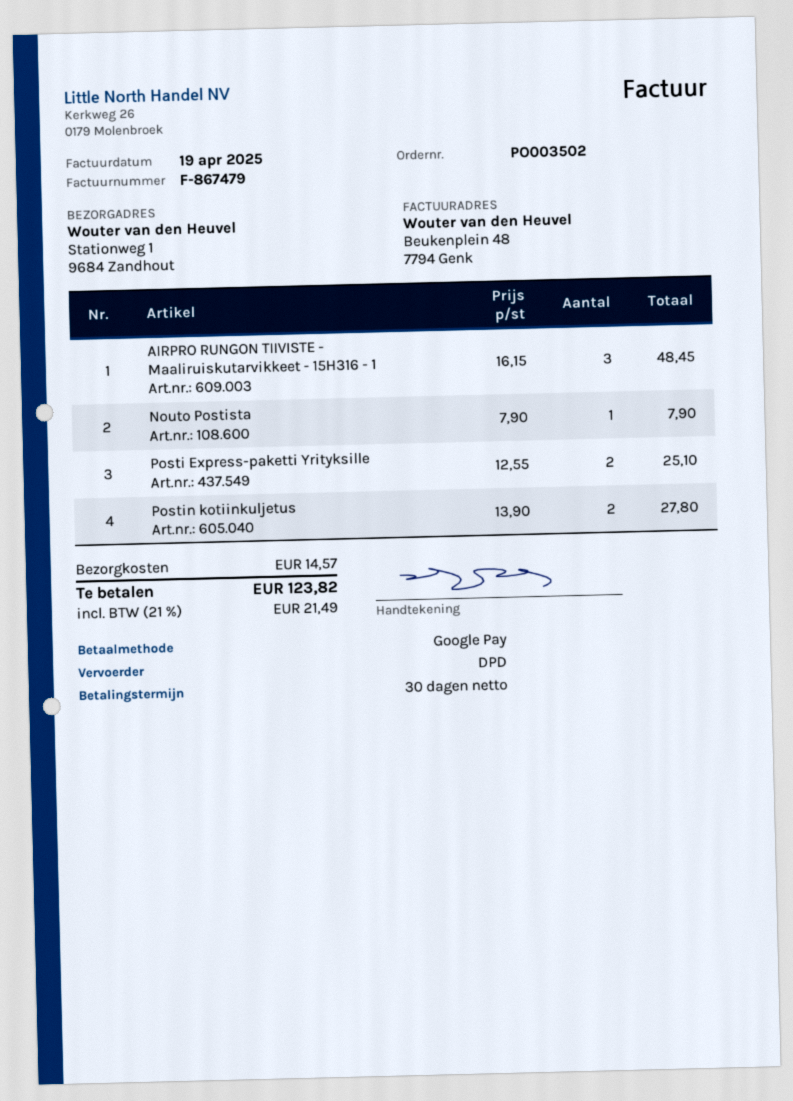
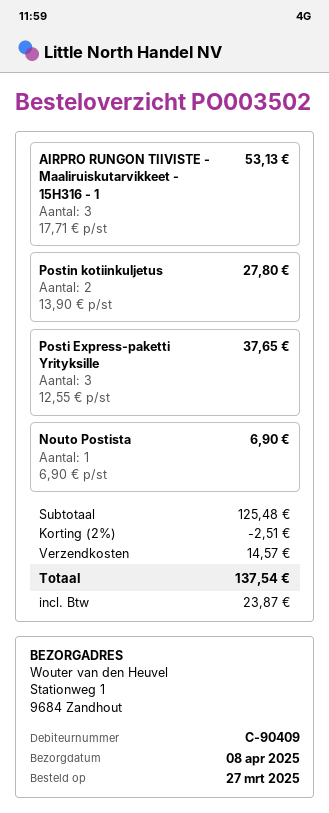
AIRPRO RUNGON TIIVISTE - Maaliruiskutarvikkeet - 15H316 - 1: 3 x 16.15 = 48.45 -> 3 x 17.71 = 53.13
Nouto Postista: 1 x 7.90 = 7.90 -> 1 x 6.90 = 6.90
Posti Express-paketti Yrityksille: 2 x 12.55 = 25.10 -> 3 x 12.55 = 37.65
discount: none -> 2% = 2.51
tax: 21.49 -> 23.87
total: 123.82 -> 137.54

